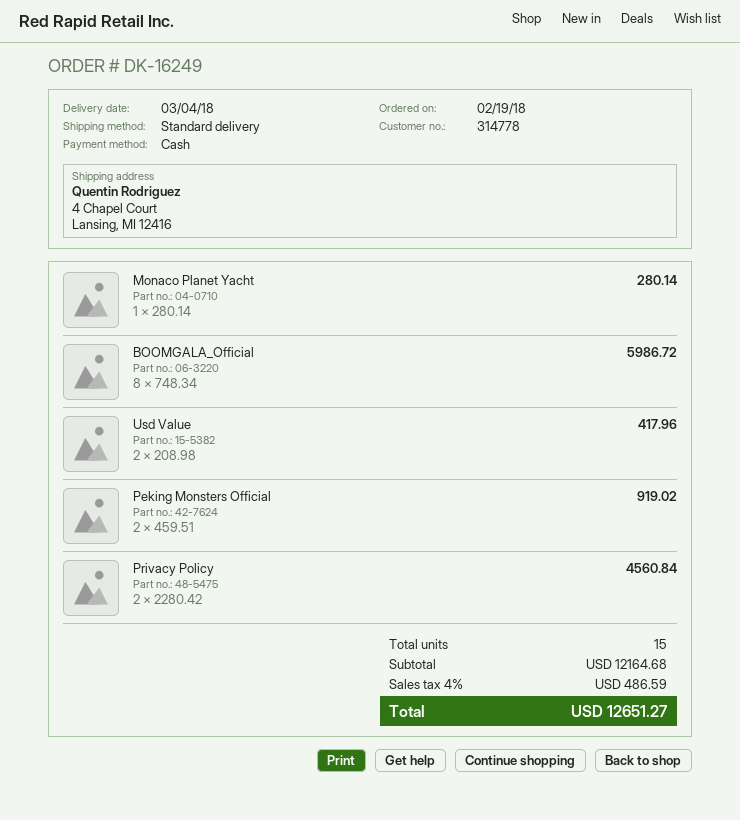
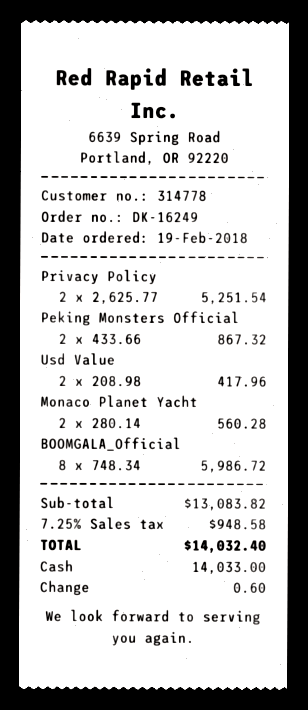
Monaco Planet Yacht: 1 x 280.14 = 280.14 -> 2 x 280.14 = 560.28
Peking Monsters Official: 2 x 459.51 = 919.02 -> 2 x 433.66 = 867.32
Privacy Policy: 2 x 2280.42 = 4560.84 -> 2 x 2625.77 = 5251.54
subtotal: 12164.68 -> 13083.82
tax: 4% = 486.59 -> 7.25% = 948.58
total: 12651.27 -> 14032.40

